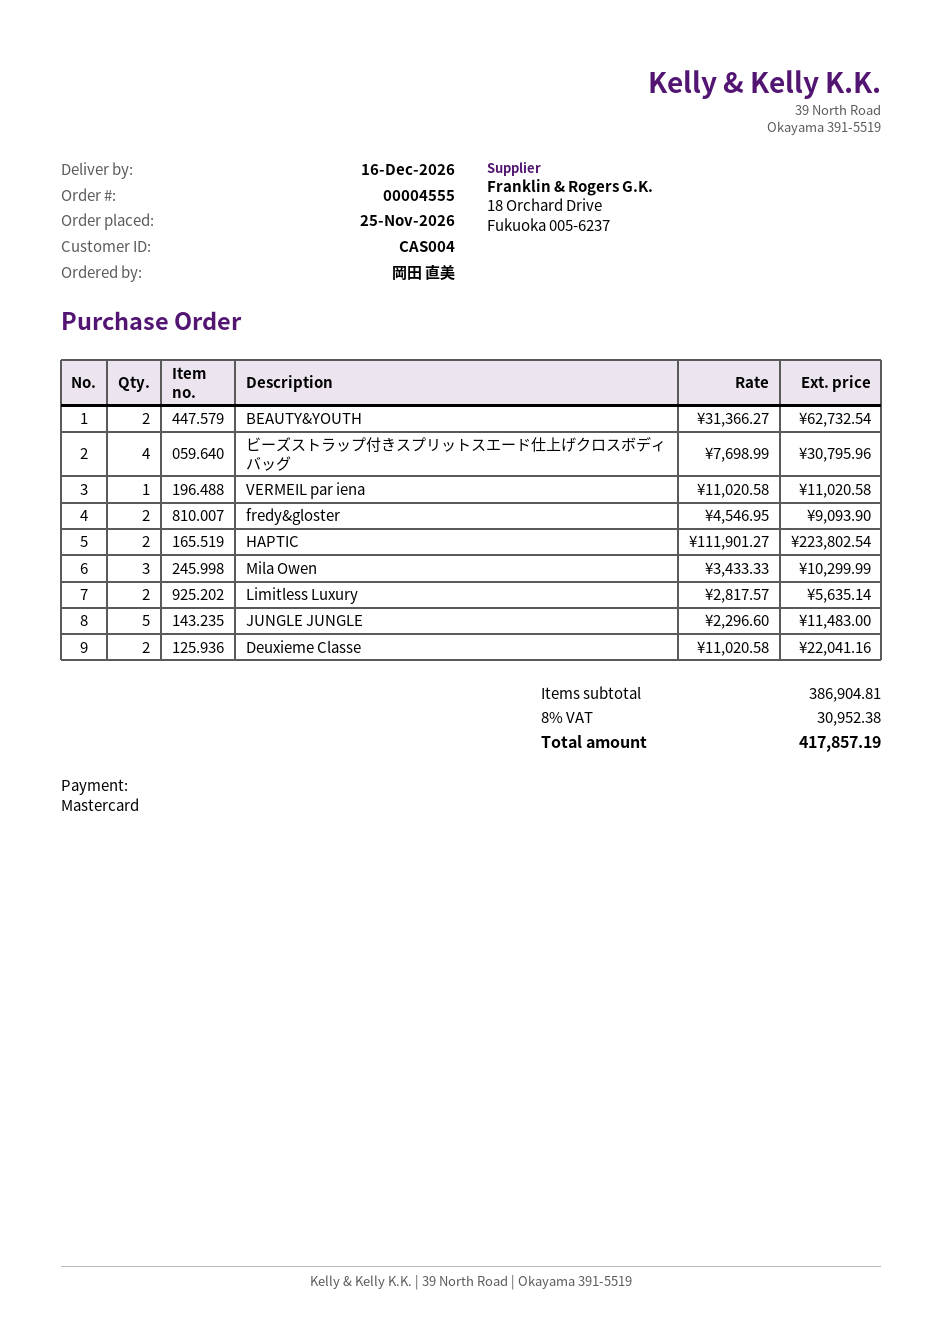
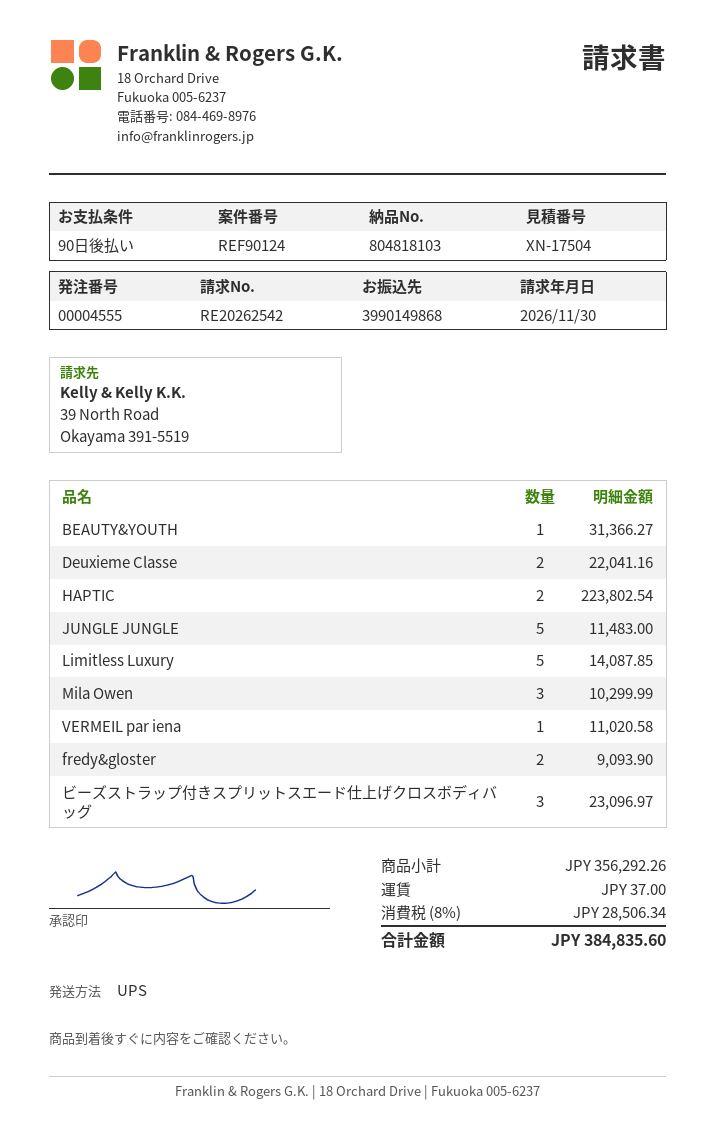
BEAUTY&YOUTH: 2 for 62732.54 -> 1 for 31366.27
ビーズストラップ付きスプリットスエード仕上げクロスボディバッグ: 4 for 30795.96 -> 3 for 23096.97
Limitless Luxury: 2 for 5635.14 -> 5 for 14087.85
subtotal: 386904.81 -> 356292.26
shipping: none -> 37.00
tax: 8% = 30952.38 -> 8% = 28506.34
total: 417857.19 -> 384835.60

